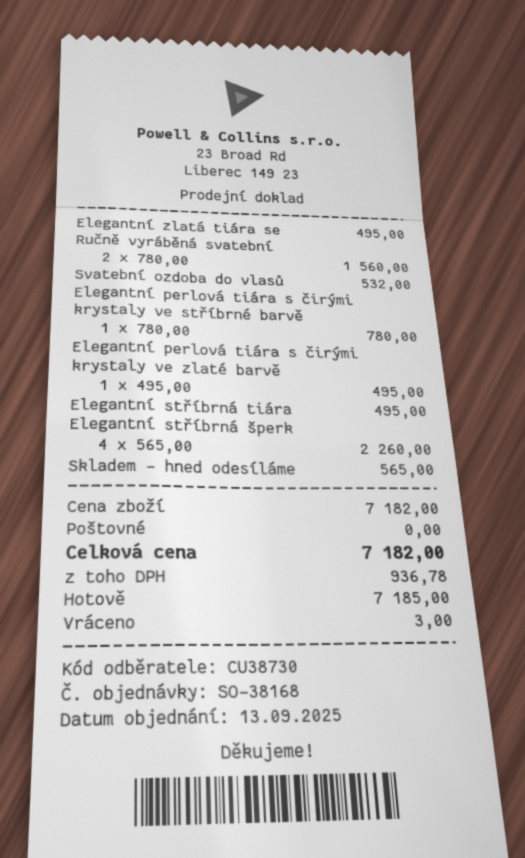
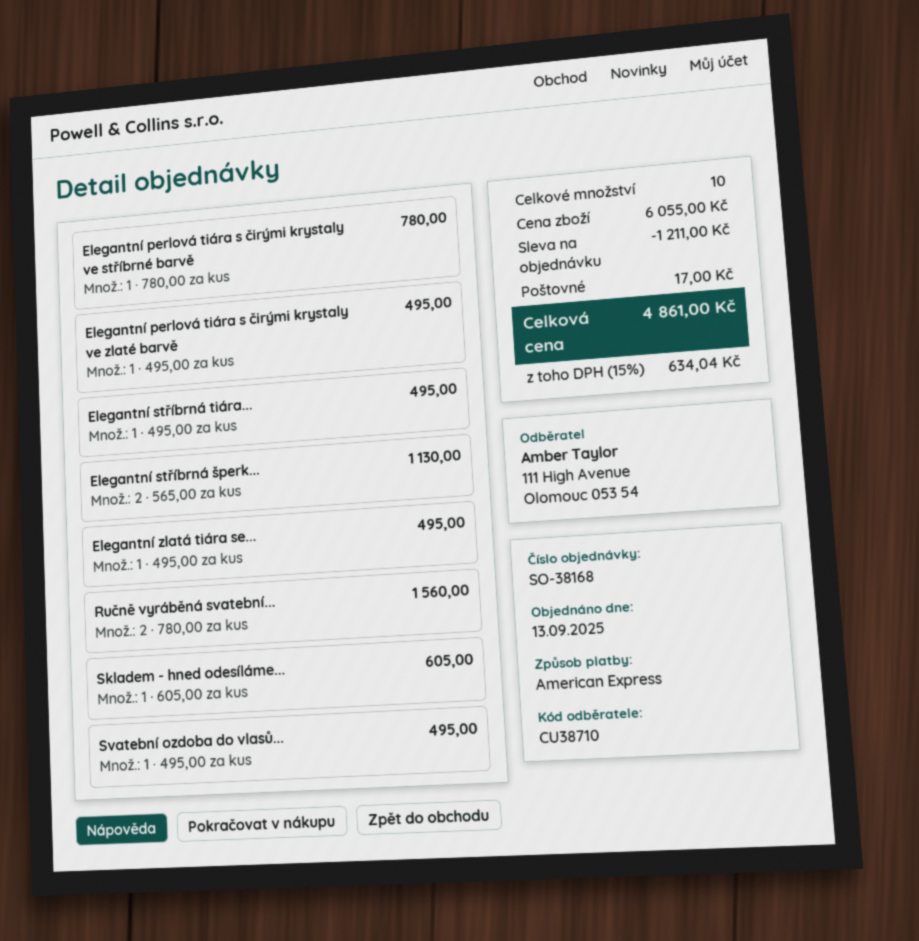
customer number: CU38730 -> CU38710
payment method: cash -> American Express
Svatební ozdoba do vlasů: 1 x 532.00 = 532.00 -> 1 x 495.00 = 495.00
Elegantní stříbrná šperk: 4 x 565.00 = 2260.00 -> 2 x 565.00 = 1130.00
Skladem - hned odesíláme: 1 x 565.00 = 565.00 -> 1 x 605.00 = 605.00
subtotal: 7182.00 -> 6055.00
discount: none -> 1211.00
shipping: 0.00 -> 17.00
tax: 936.78 -> 634.04
total: 7182.00 -> 4861.00

